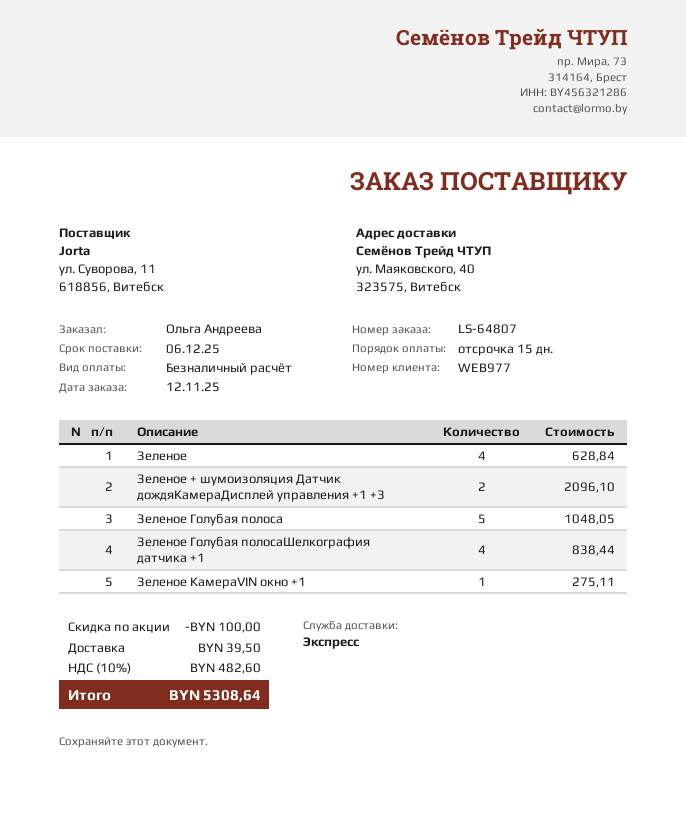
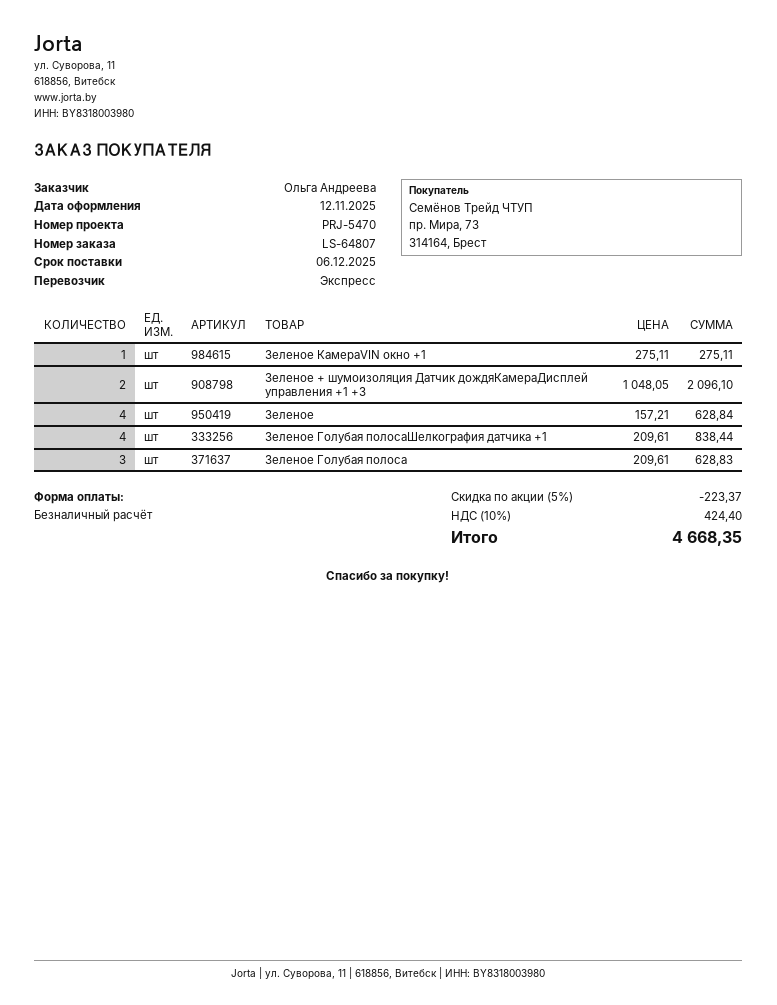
Зеленое Голубая полоса: 5 for 1048.05 -> 3 for 628.83
discount: 100.00 -> 223.37
shipping: 39.50 -> none
tax: 10% = 482.60 -> 10% = 424.40
total: 5308.64 -> 4668.35

